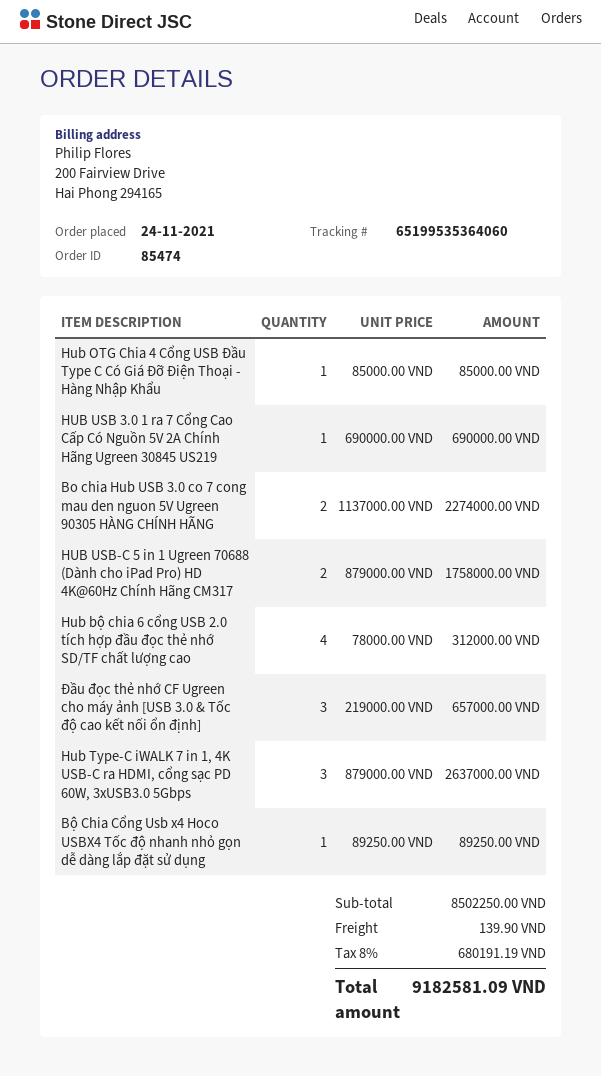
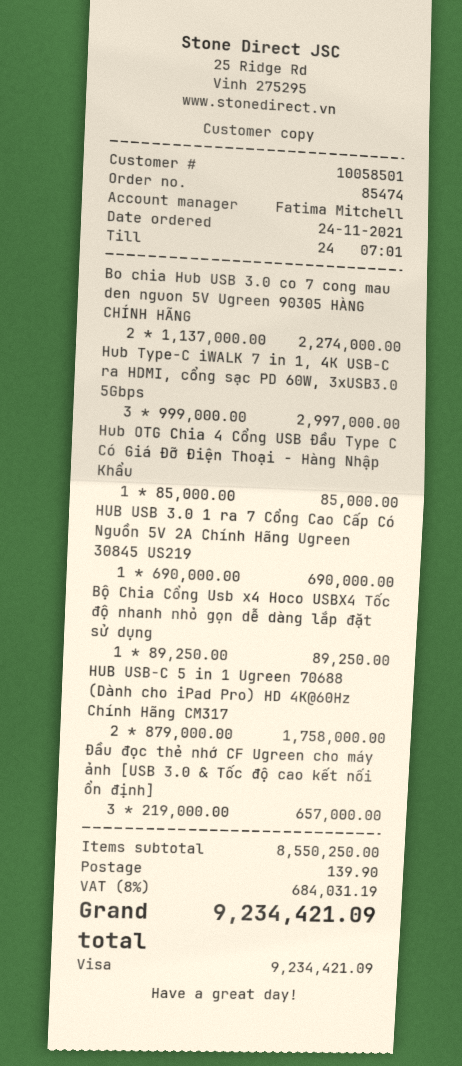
Hub bộ chia 6 cổng USB 2.0 tích hợp đầu đọc thẻ nhớ SD/TF chất lượng cao: 4 x 78000.00 = 312000.00 -> none
Hub Type-C iWALK 7 in 1, 4K USB-C ra HDMI, cổng sạc PD 60W, 3xUSB3.0 5Gbps: 3 x 879000.00 = 2637000.00 -> 3 x 999000.00 = 2997000.00
subtotal: 8502250.00 -> 8550250.00
tax: 8% = 680191.19 -> 8% = 684031.19
total: 9182581.09 -> 9234421.09

